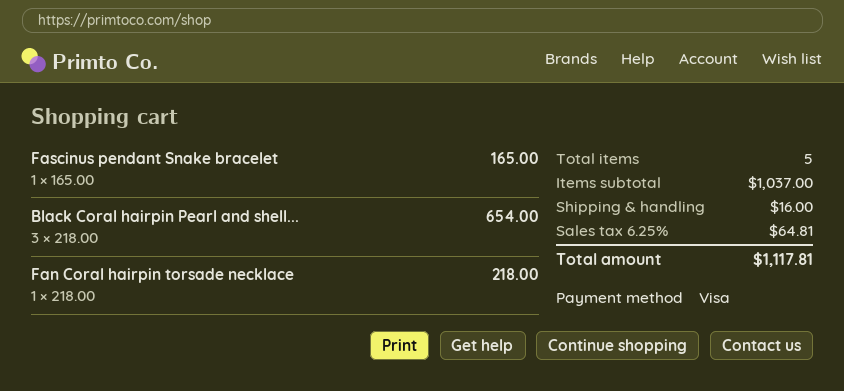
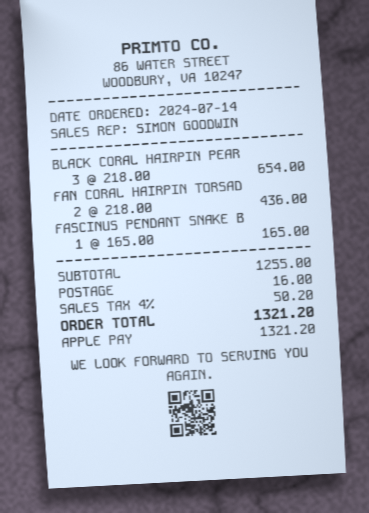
payment method: Visa -> Apple Pay
Fan Coral hairpin torsade necklace: 1 x 218.00 = 218.00 -> 2 x 218.00 = 436.00
subtotal: 1037.00 -> 1255.00
tax: 6.25% = 64.81 -> 4% = 50.20
total: 1117.81 -> 1321.20

